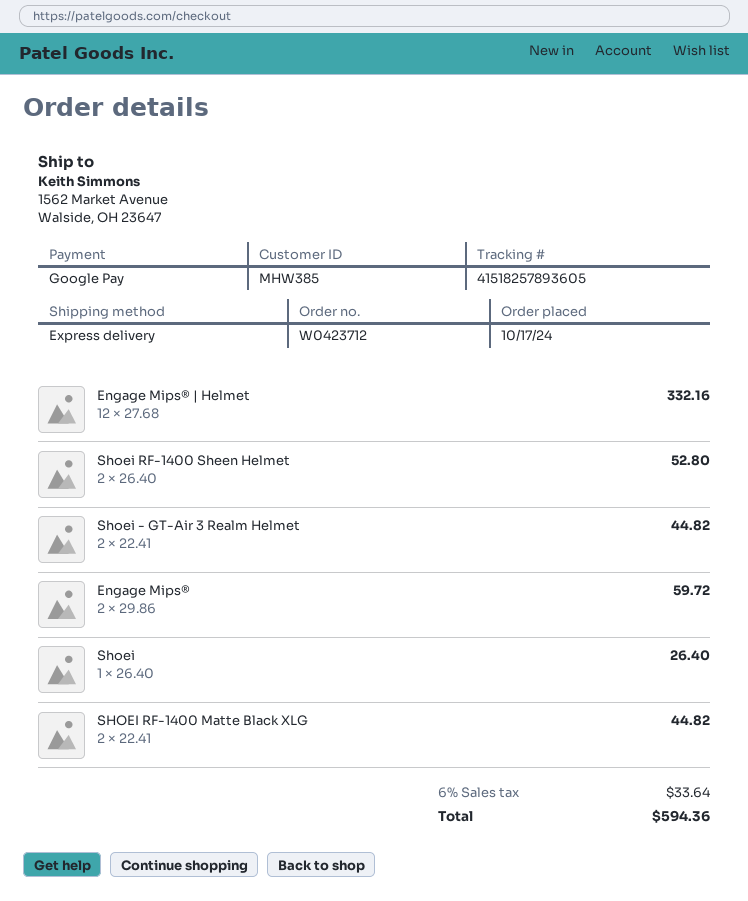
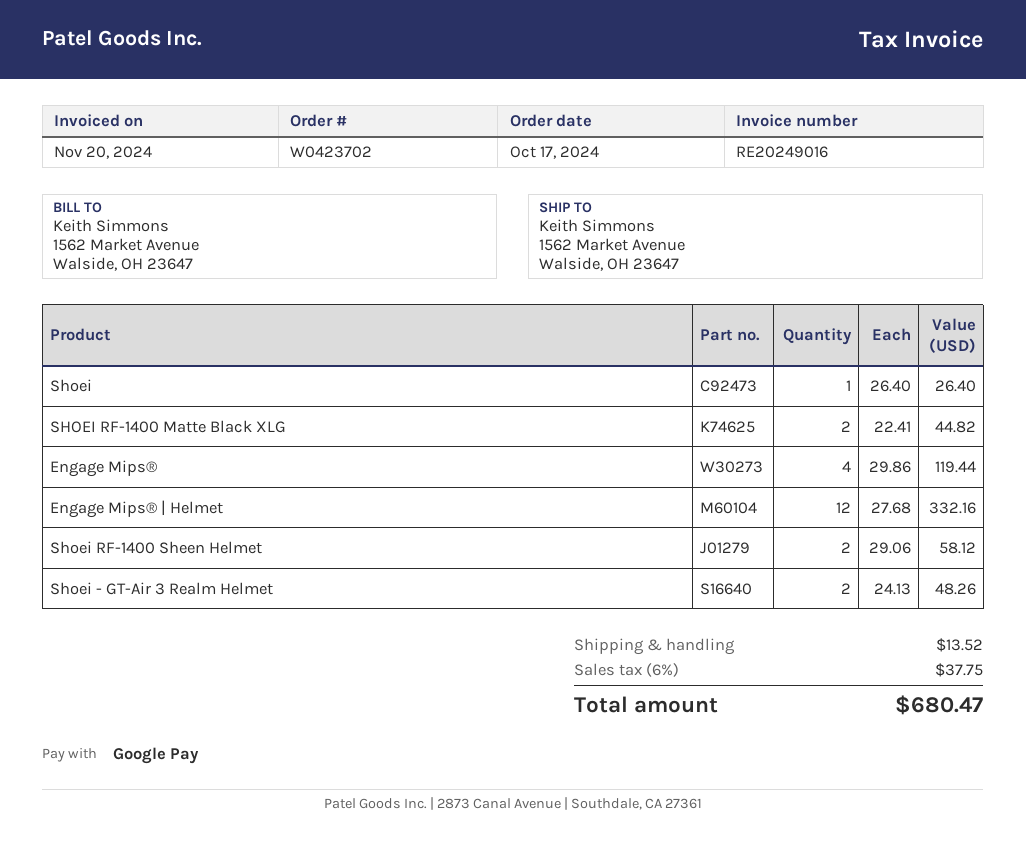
order number: W0423712 -> W0423702
Shoei RF-1400 Sheen Helmet: 2 x 26.40 = 52.80 -> 2 x 29.06 = 58.12
Shoei - GT-Air 3 Realm Helmet: 2 x 22.41 = 44.82 -> 2 x 24.13 = 48.26
Engage Mips®: 2 x 29.86 = 59.72 -> 4 x 29.86 = 119.44
shipping: none -> 13.52
tax: 6% = 33.64 -> 6% = 37.75
total: 594.36 -> 680.47

